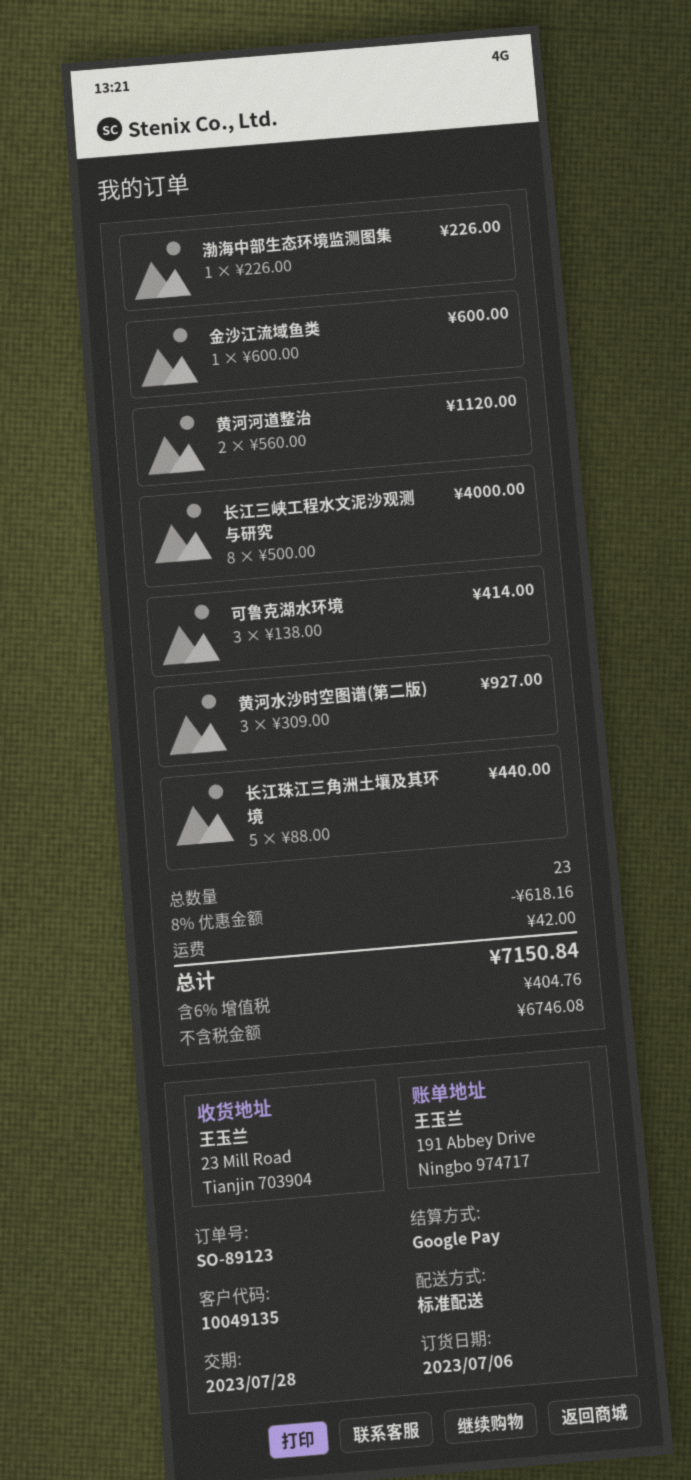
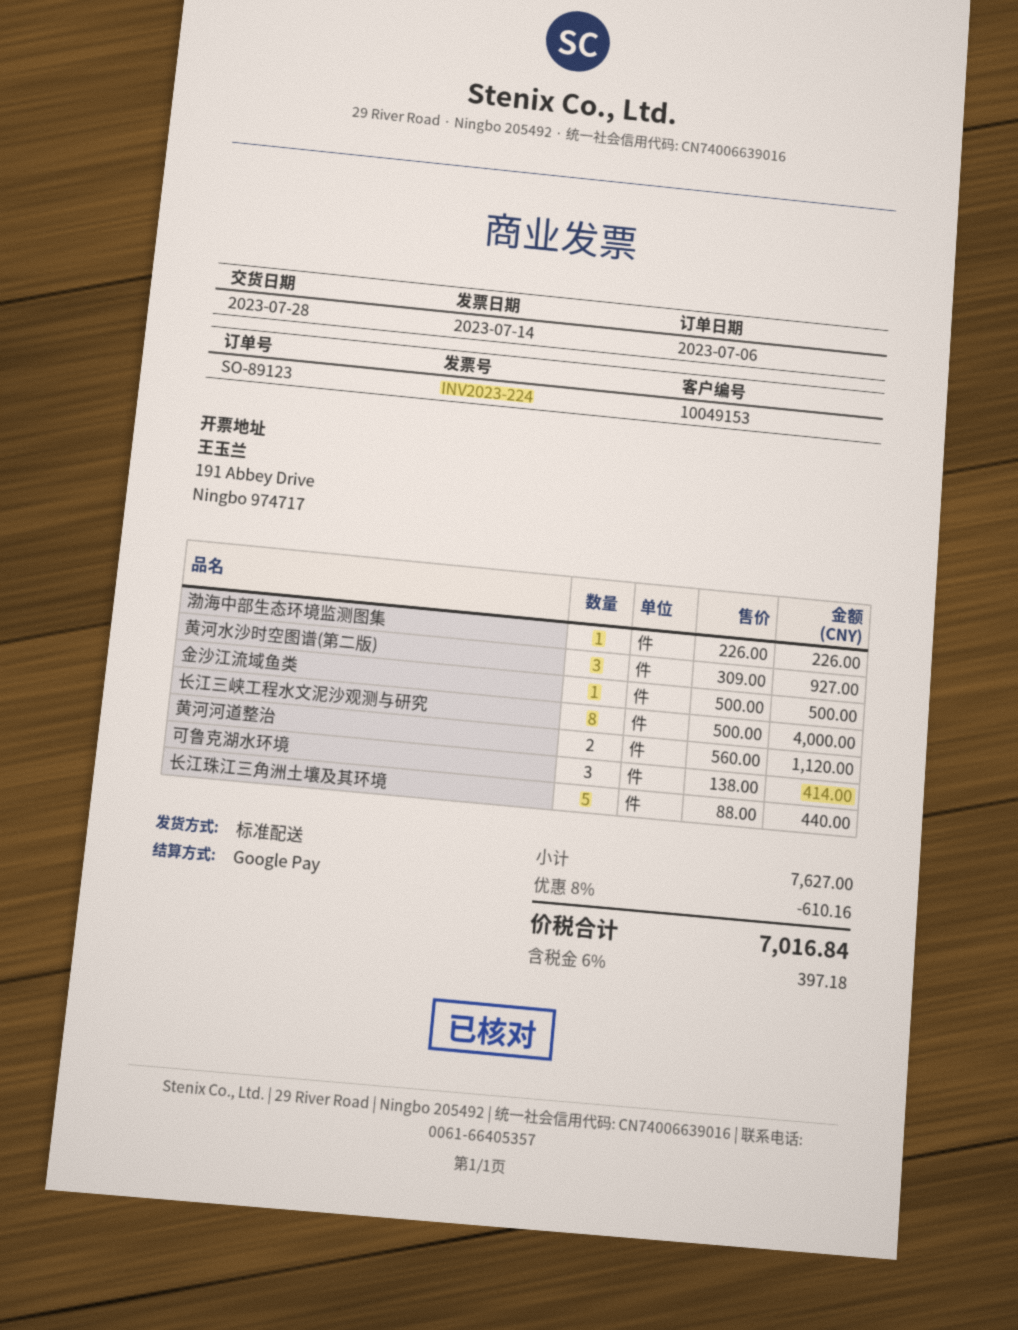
customer number: 10049135 -> 10049153
金沙江流域鱼类: 1 x 600.00 = 600.00 -> 1 x 500.00 = 500.00
discount: 8% = 618.16 -> 8% = 610.16
shipping: 42.00 -> none
tax: 6% = 404.76 -> 6% = 397.18
total: 7150.84 -> 7016.84

